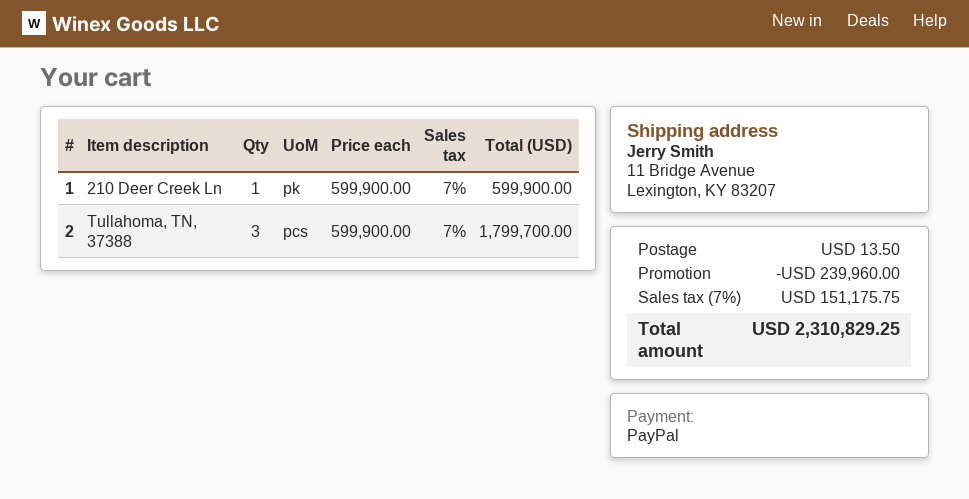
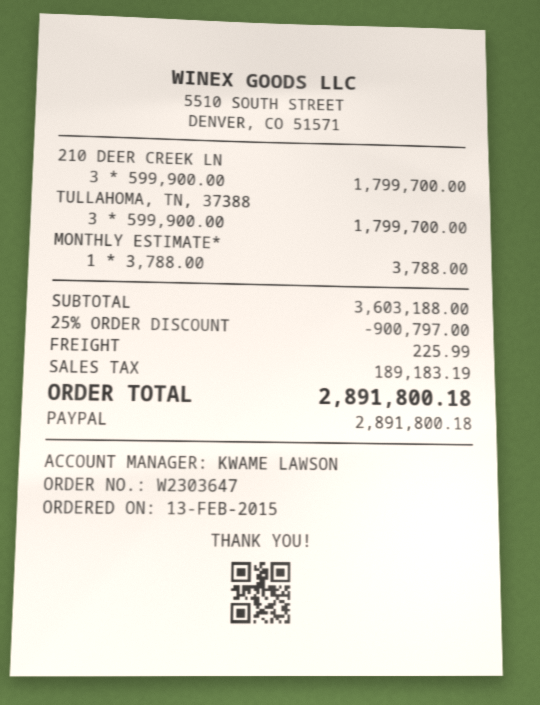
210 Deer Creek Ln: 1 x 599900.00 = 599900.00 -> 3 x 599900.00 = 1799700.00
MONTHLY ESTIMATE*: none -> 1 x 3788.00 = 3788.00
discount: 239960.00 -> 900797.00
shipping: 13.50 -> 225.99
tax: 151175.75 -> 189183.19
total: 2310829.25 -> 2891800.18

